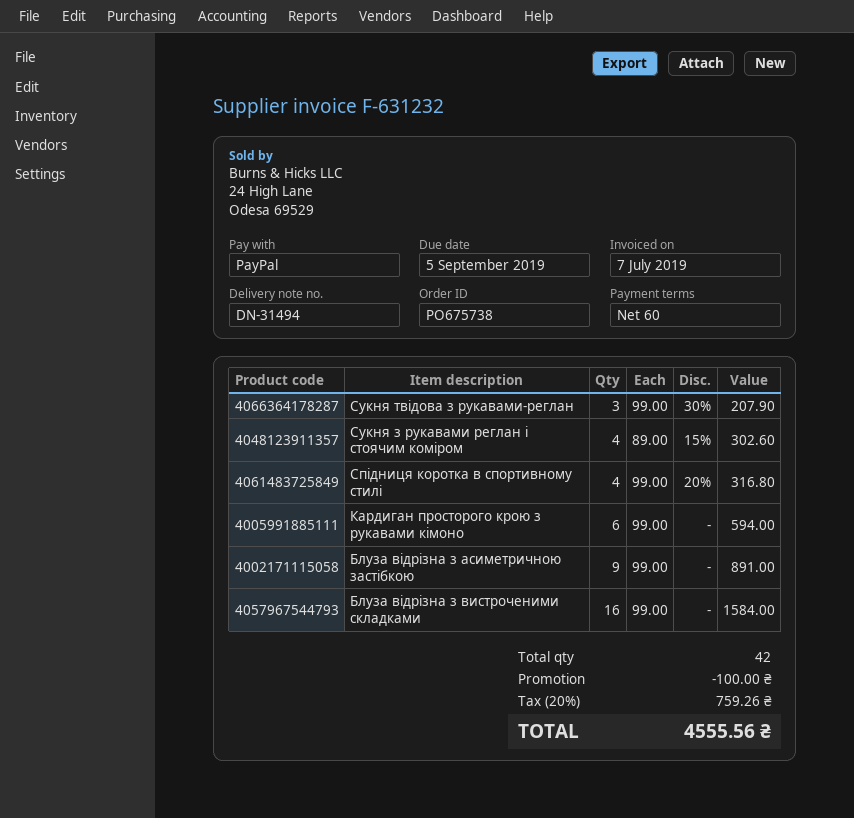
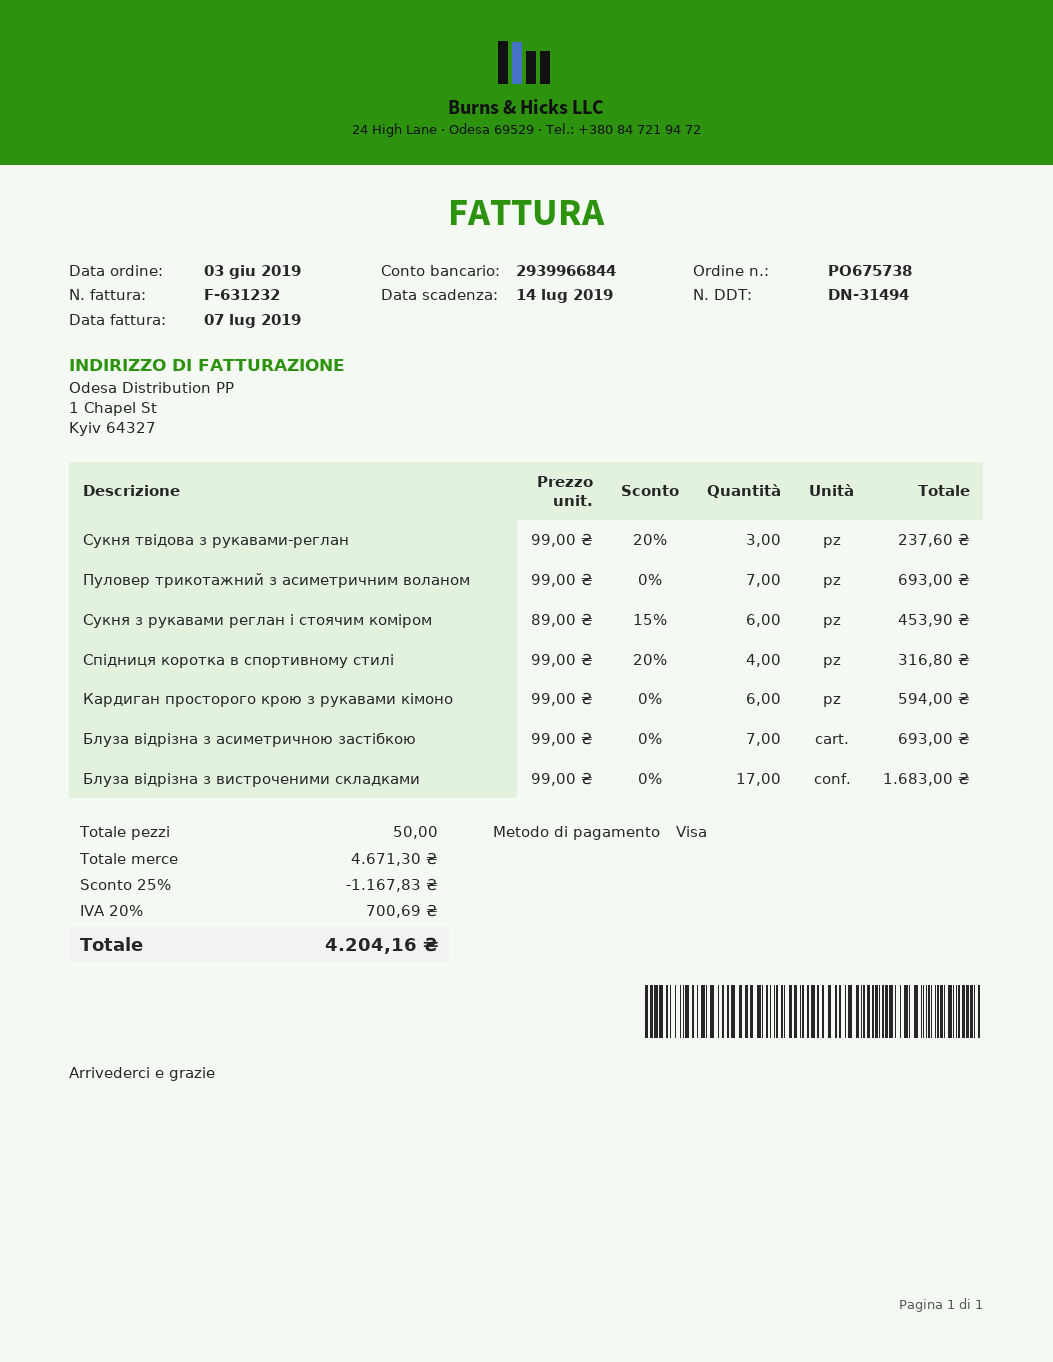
due date: 2019-09-05 -> 2019-07-14
payment method: PayPal -> Visa
Сукня твідова з рукавами-реглан: 3 x 99.00 - 30% = 207.90 -> 3 x 99.00 - 20% = 237.60
Сукня з рукавами реглан і стоячим коміром: 4 x 89.00 - 15% = 302.60 -> 6 x 89.00 - 15% = 453.90
Блуза відрізна з асиметричною застібкою: 9 x 99.00 = 891.00 -> 7 x 99.00 = 693.00
Блуза відрізна з вистроченими складками: 16 x 99.00 = 1584.00 -> 17 x 99.00 = 1683.00
Пуловер трикотажний з асиметричним воланом: none -> 7 x 99.00 = 693.00
total quantity: 42 -> 50
discount: 100.00 -> 1167.83
tax: 20% = 759.26 -> 20% = 700.69
total: 4555.56 -> 4204.16

